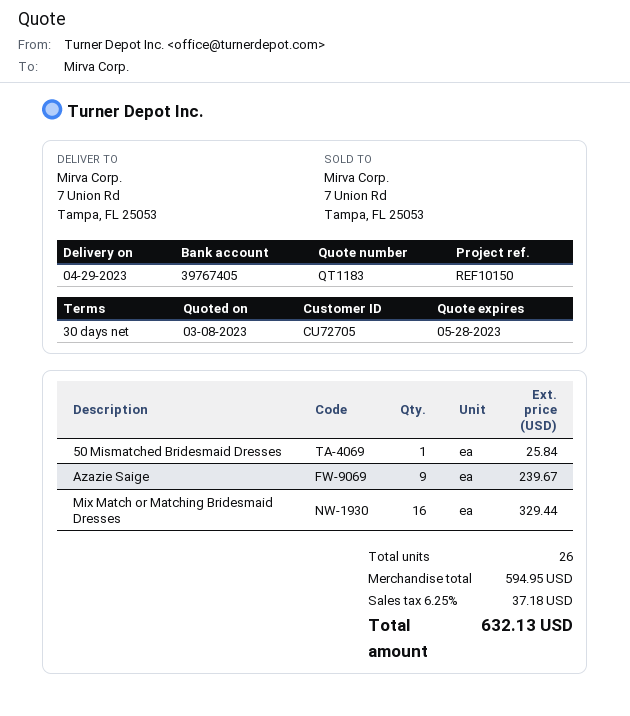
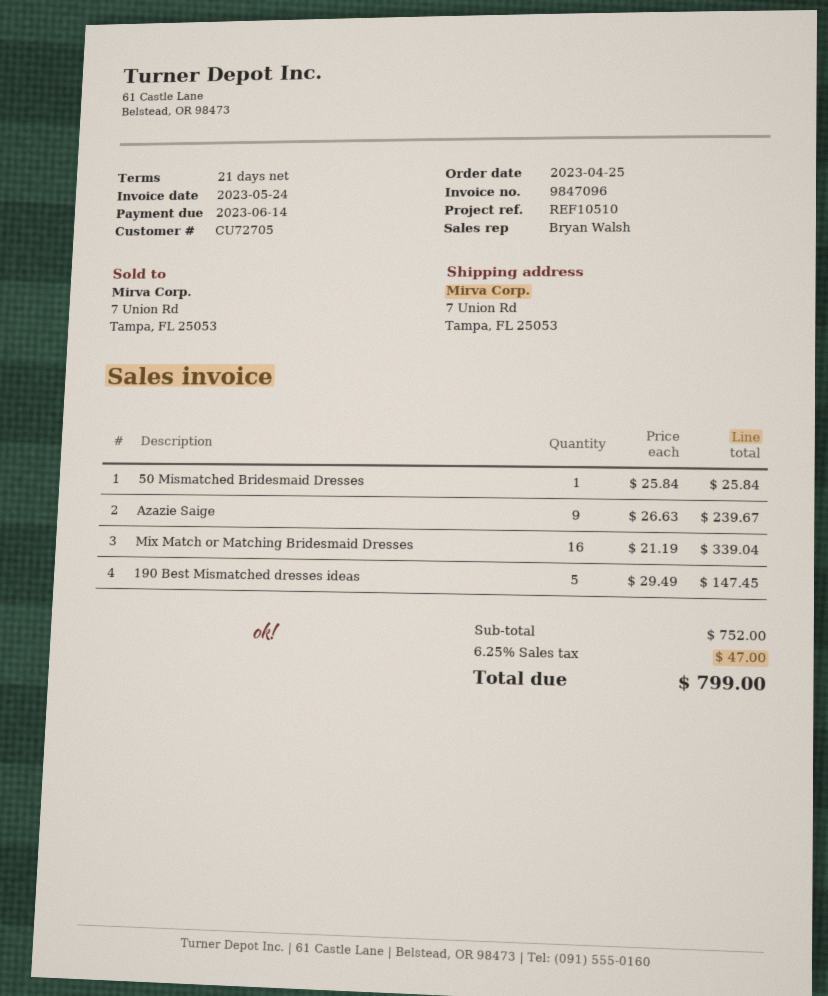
payment terms: 30 days -> 21 days
reference: REF10150 -> REF10510
Mix Match or Matching Bridesmaid Dresses: 16 for 329.44 -> 16 for 339.04
190 Best Mismatched dresses ideas: none -> 5 for 147.45
subtotal: 594.95 -> 752.00
tax: 6.25% = 37.18 -> 6.25% = 47.00
total: 632.13 -> 799.00

